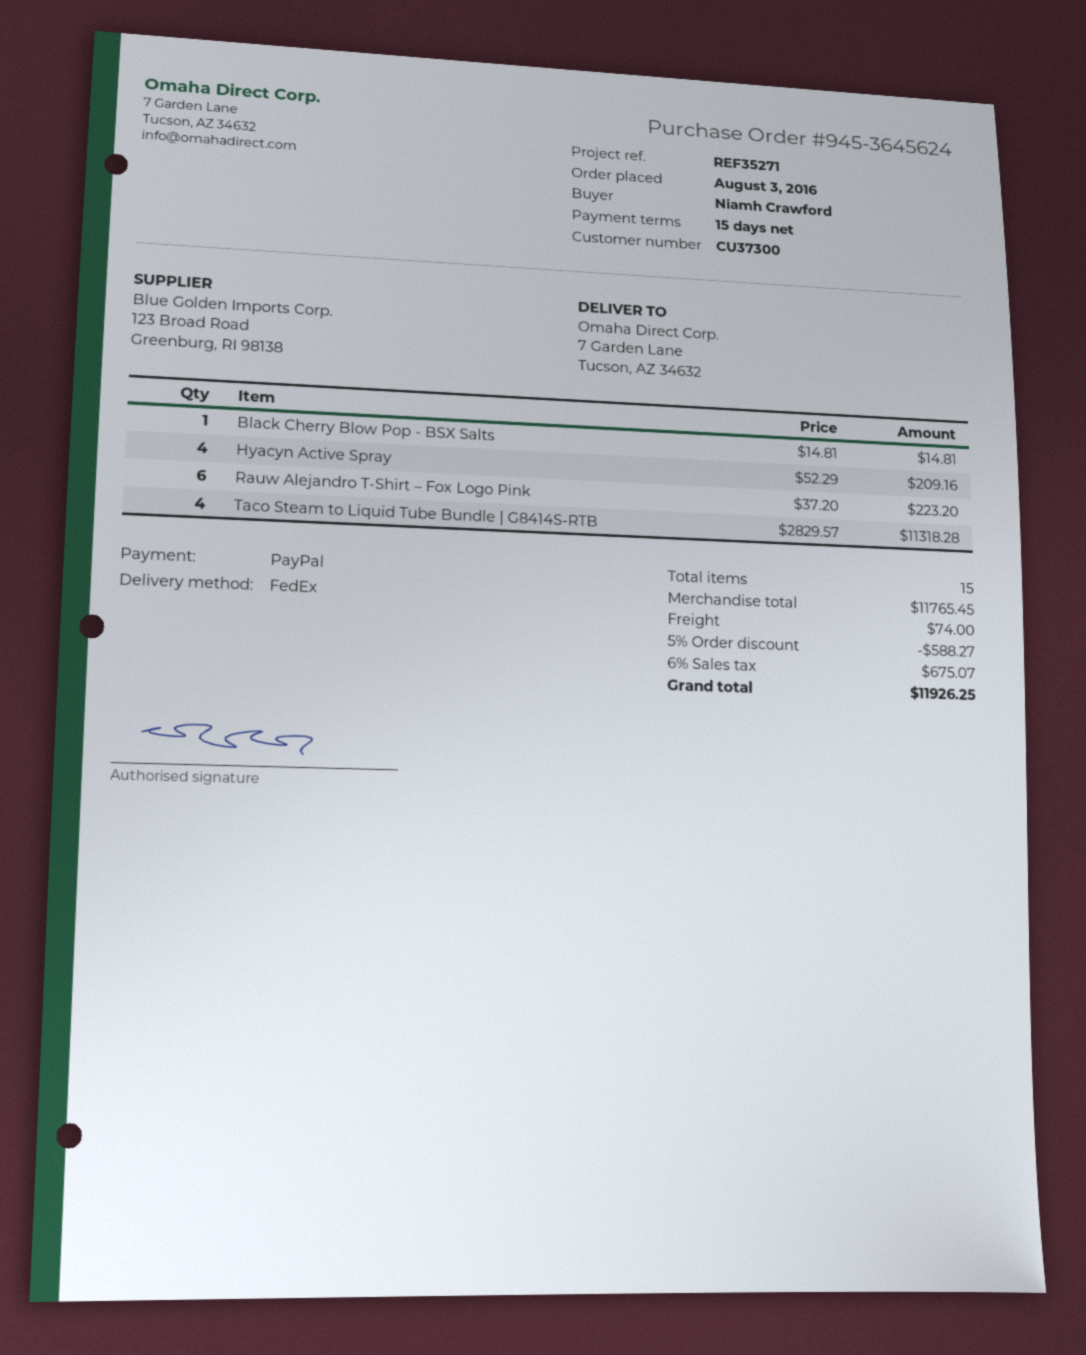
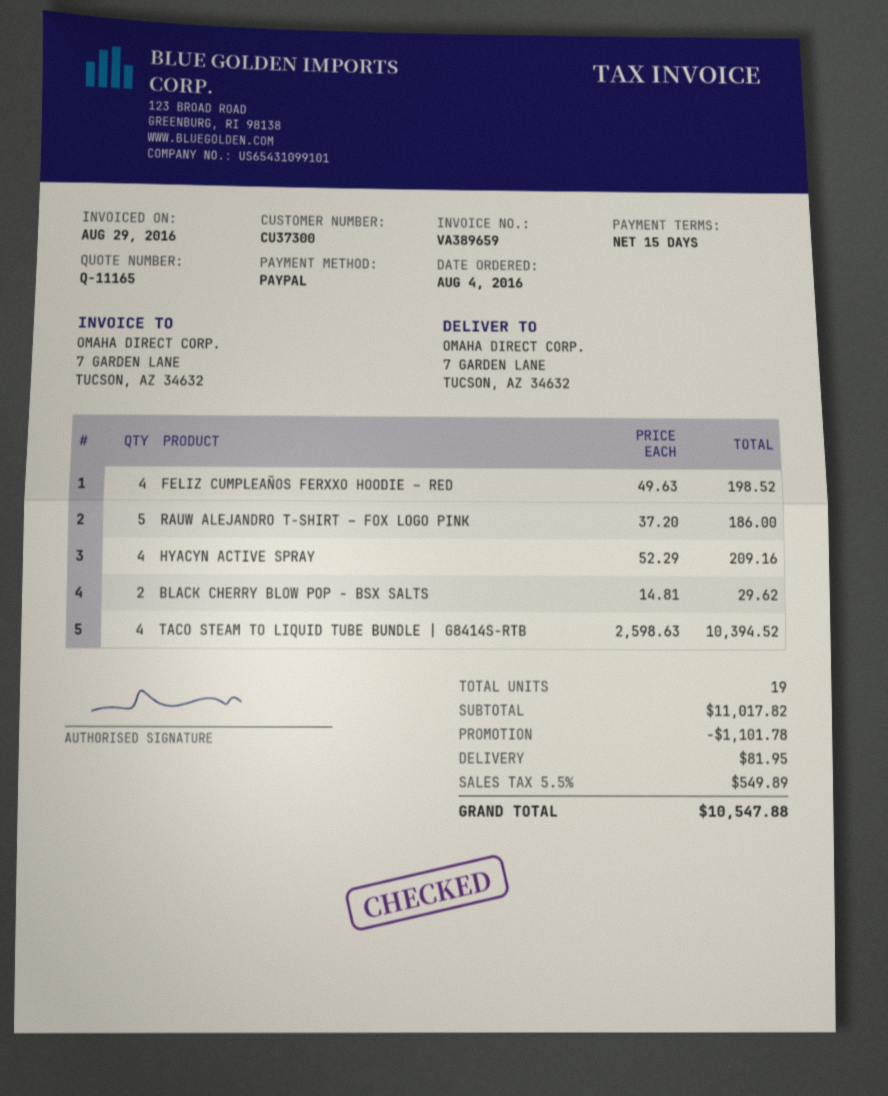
order date: 2016-08-03 -> 2016-08-04
Black Cherry Blow Pop - BSX Salts: 1 x 14.81 = 14.81 -> 2 x 14.81 = 29.62
Rauw Alejandro T-Shirt – Fox Logo Pink: 6 x 37.20 = 223.20 -> 5 x 37.20 = 186.00
Taco Steam to Liquid Tube Bundle | G8414S-RTB: 4 x 2829.57 = 11318.28 -> 4 x 2598.63 = 10394.52
FELIZ CUMPLEAÑOS FERXXO HOODIE – RED: none -> 4 x 49.63 = 198.52
total quantity: 15 -> 19
subtotal: 11765.45 -> 11017.82
discount: 588.27 -> 1101.78
shipping: 74.00 -> 81.95
tax: 6% = 675.07 -> 5.5% = 549.89
total: 11926.25 -> 10547.88

